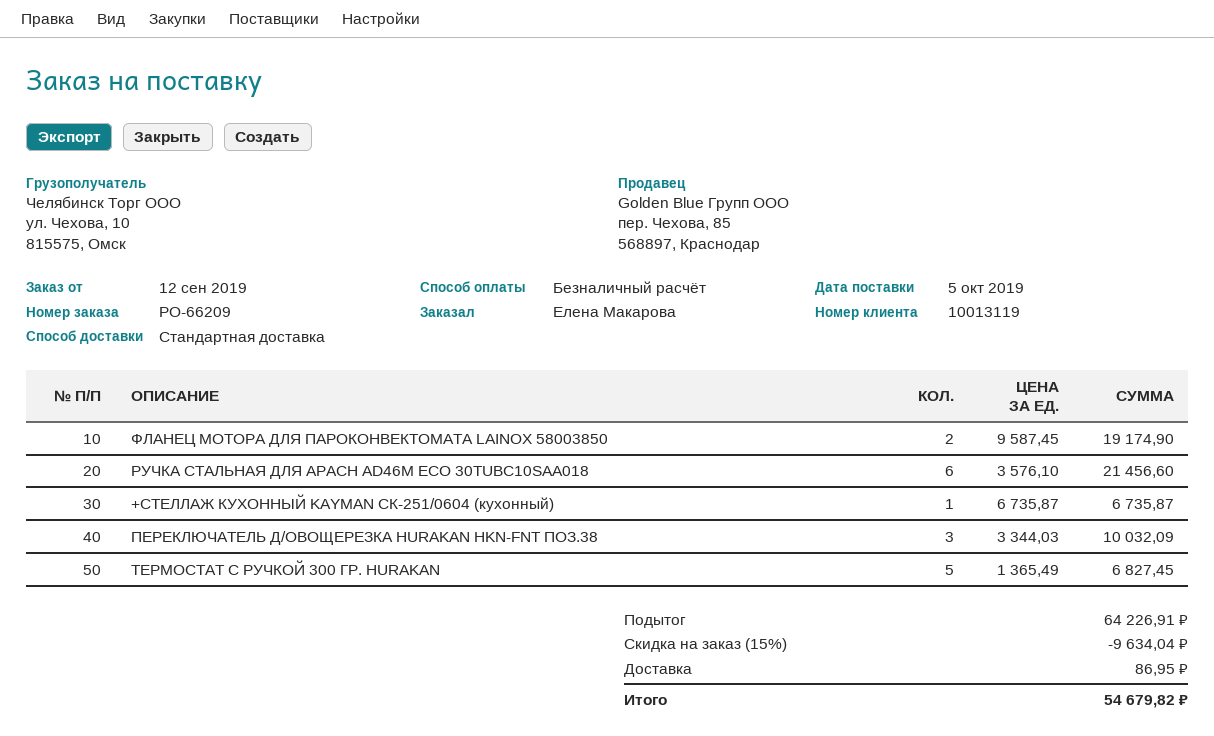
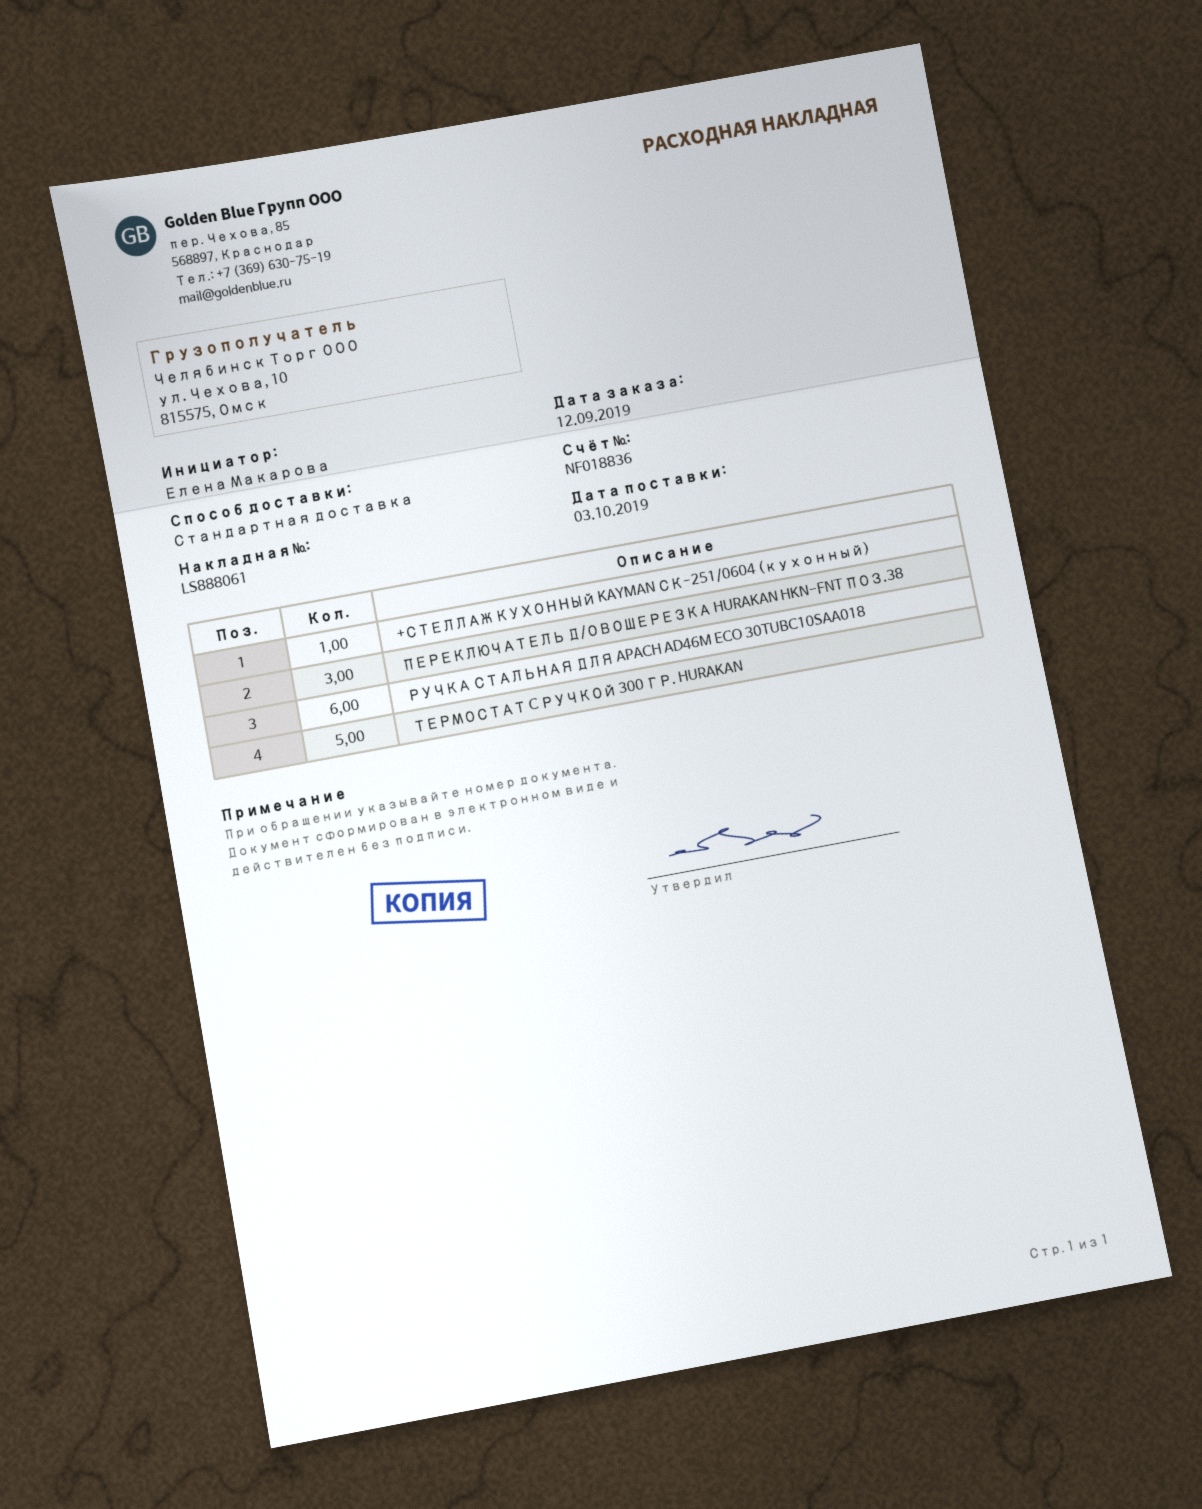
delivery date: 2019-10-05 -> 2019-10-03
ФЛАНЕЦ МОТОРА ДЛЯ ПАРОКОНВЕКТОМАТА LAINOX 58003850: 2 -> none

